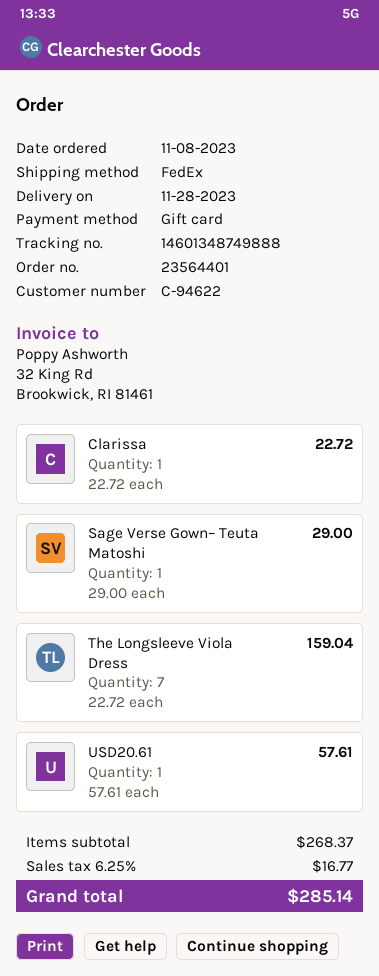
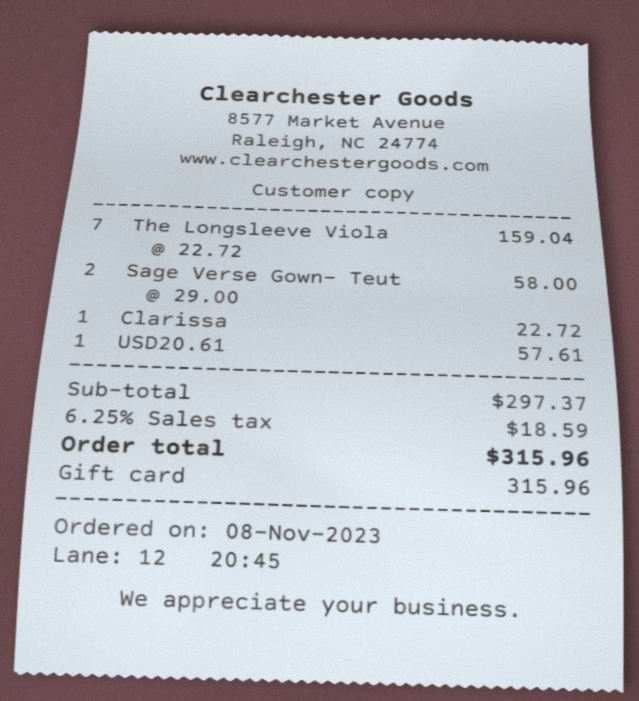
Sage Verse Gown– Teuta Matoshi: 1 x 29.00 = 29.00 -> 2 x 29.00 = 58.00
subtotal: 268.37 -> 297.37
tax: 6.25% = 16.77 -> 6.25% = 18.59
total: 285.14 -> 315.96

